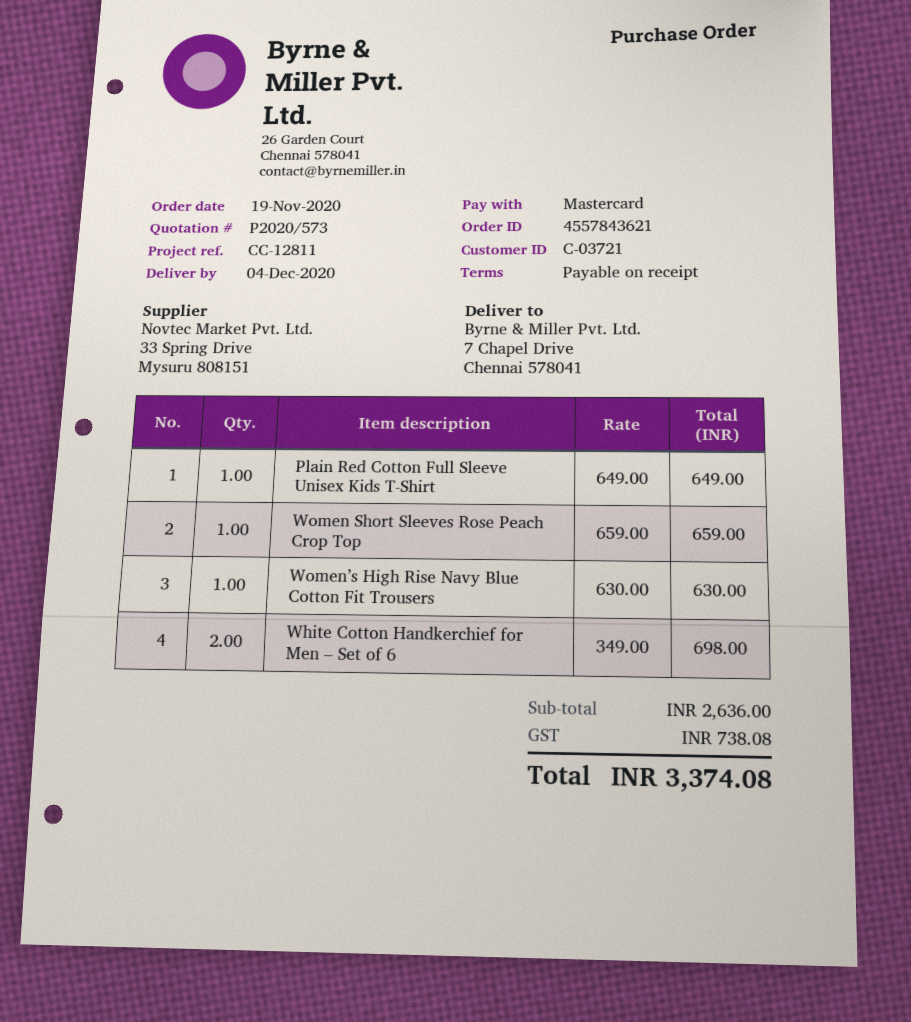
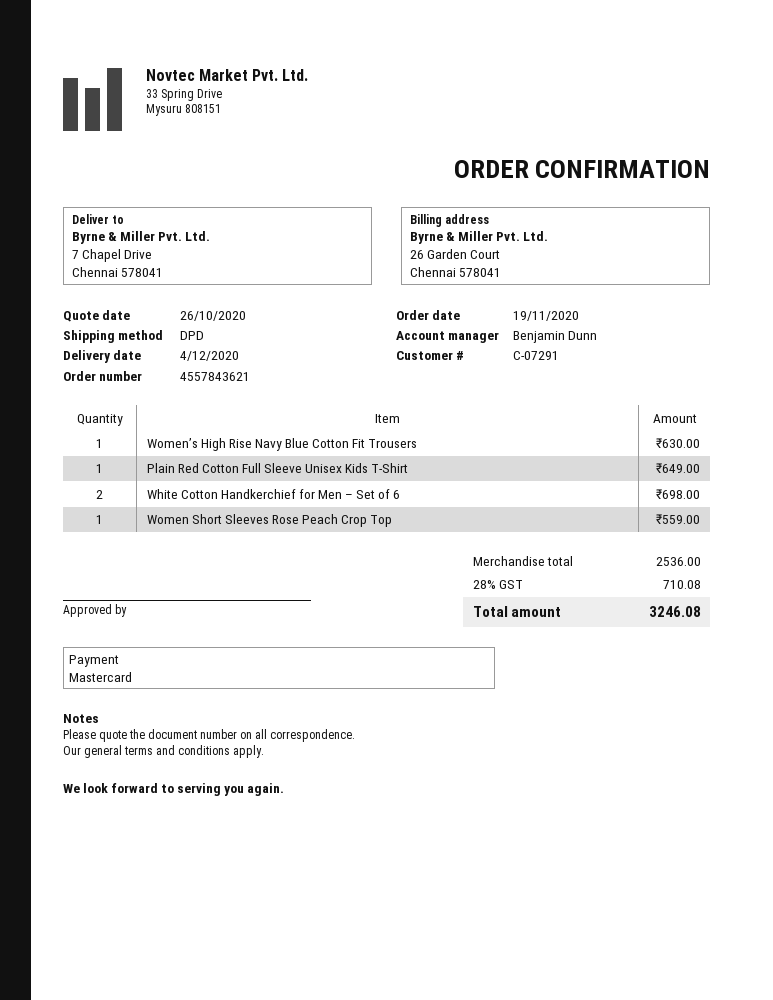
customer number: C-03721 -> C-07291
Women Short Sleeves Rose Peach Crop Top: 1 for 659.00 -> 1 for 559.00
subtotal: 2636.00 -> 2536.00
tax: 738.08 -> 710.08
total: 3374.08 -> 3246.08

